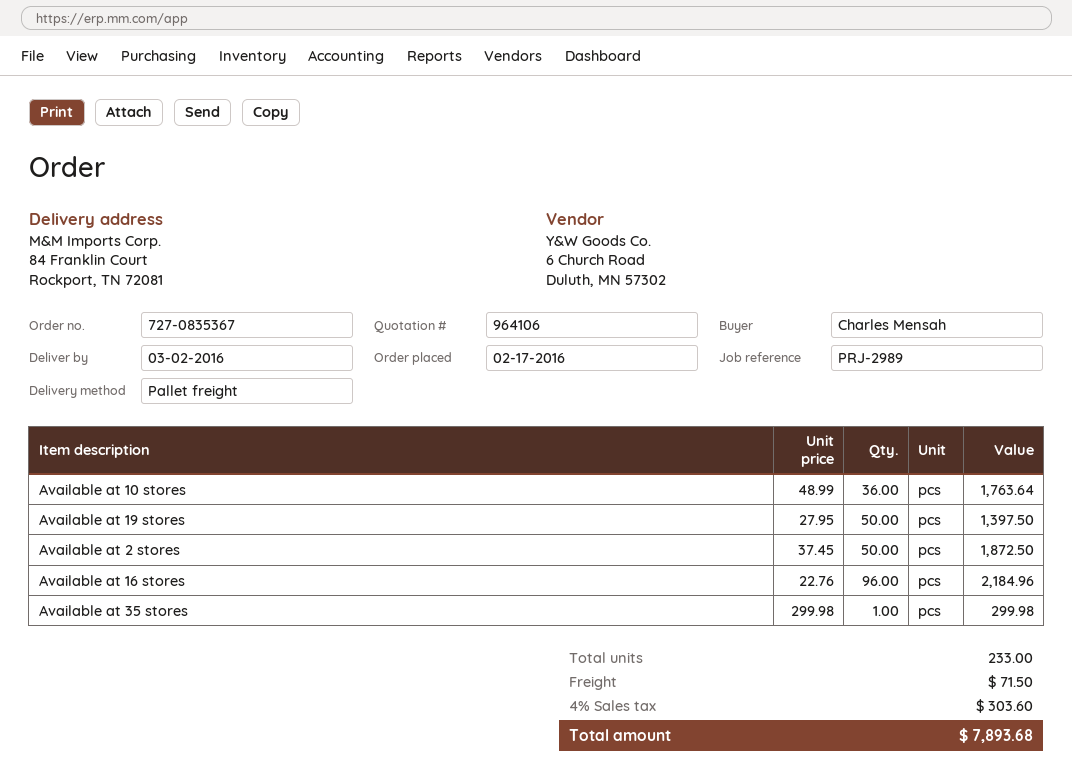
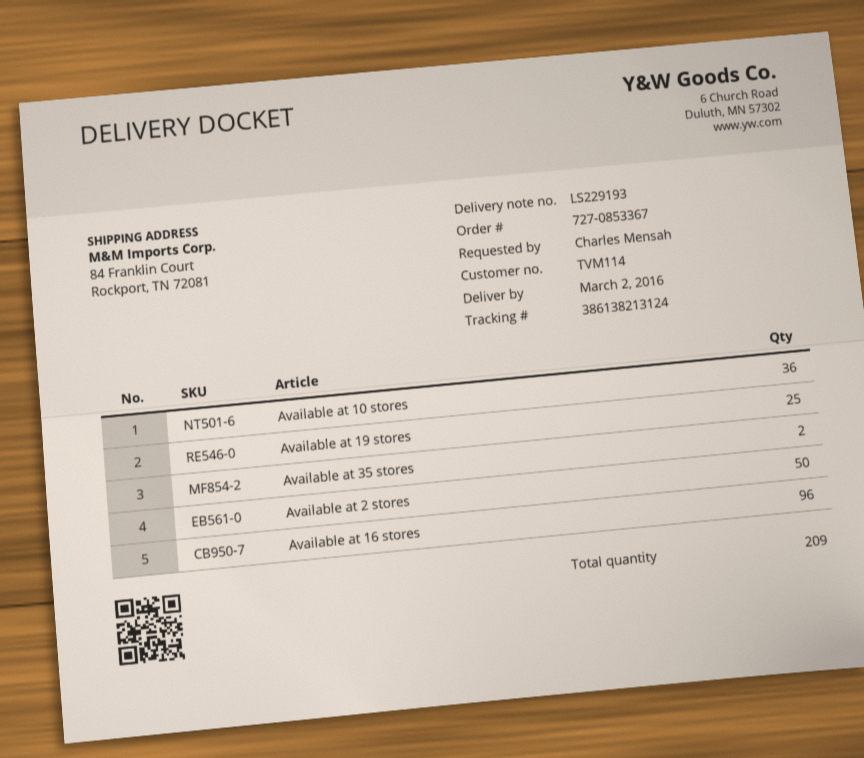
order number: 727-0835367 -> 727-0853367
Available at 19 stores: 50 -> 25
Available at 35 stores: 1 -> 2
total quantity: 233 -> 209

